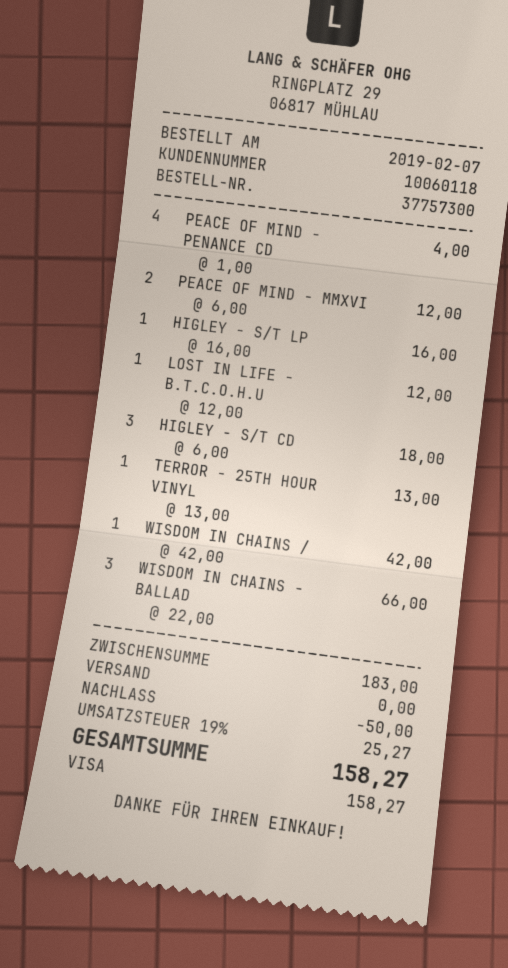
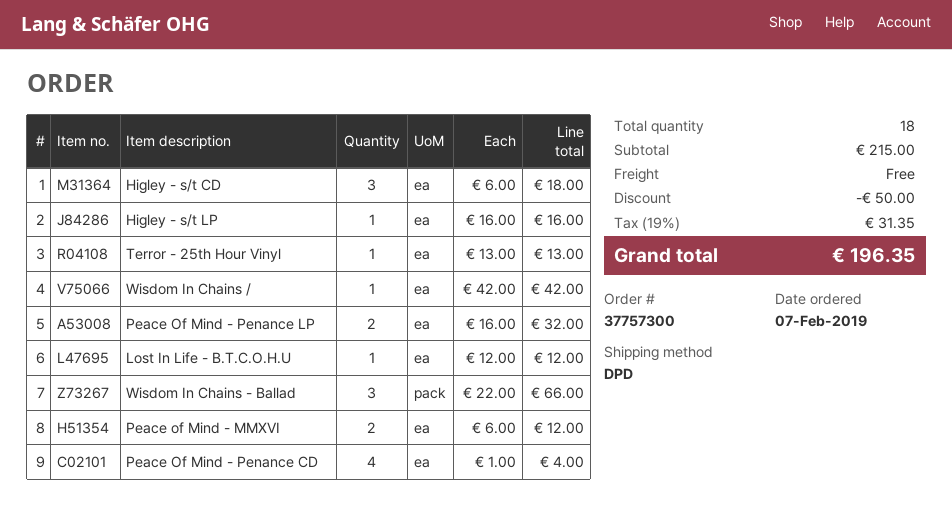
Peace Of Mind - Penance LP: none -> 2 x 16.00 = 32.00
subtotal: 183.00 -> 215.00
tax: 19% = 25.27 -> 19% = 31.35
total: 158.27 -> 196.35

